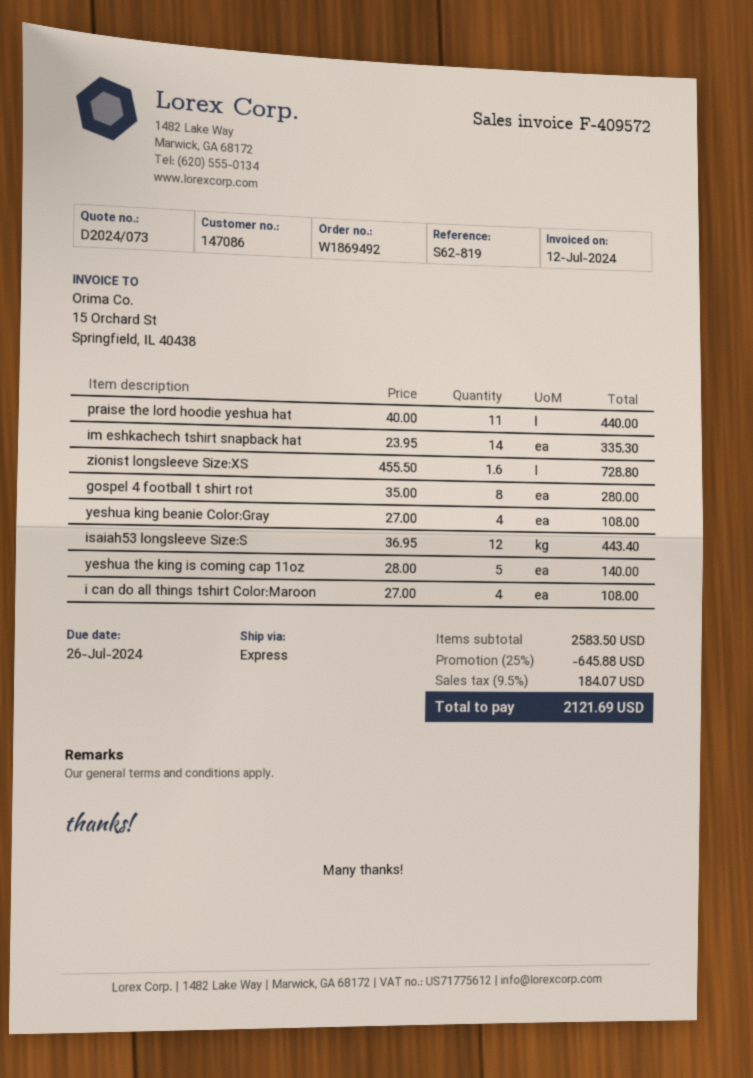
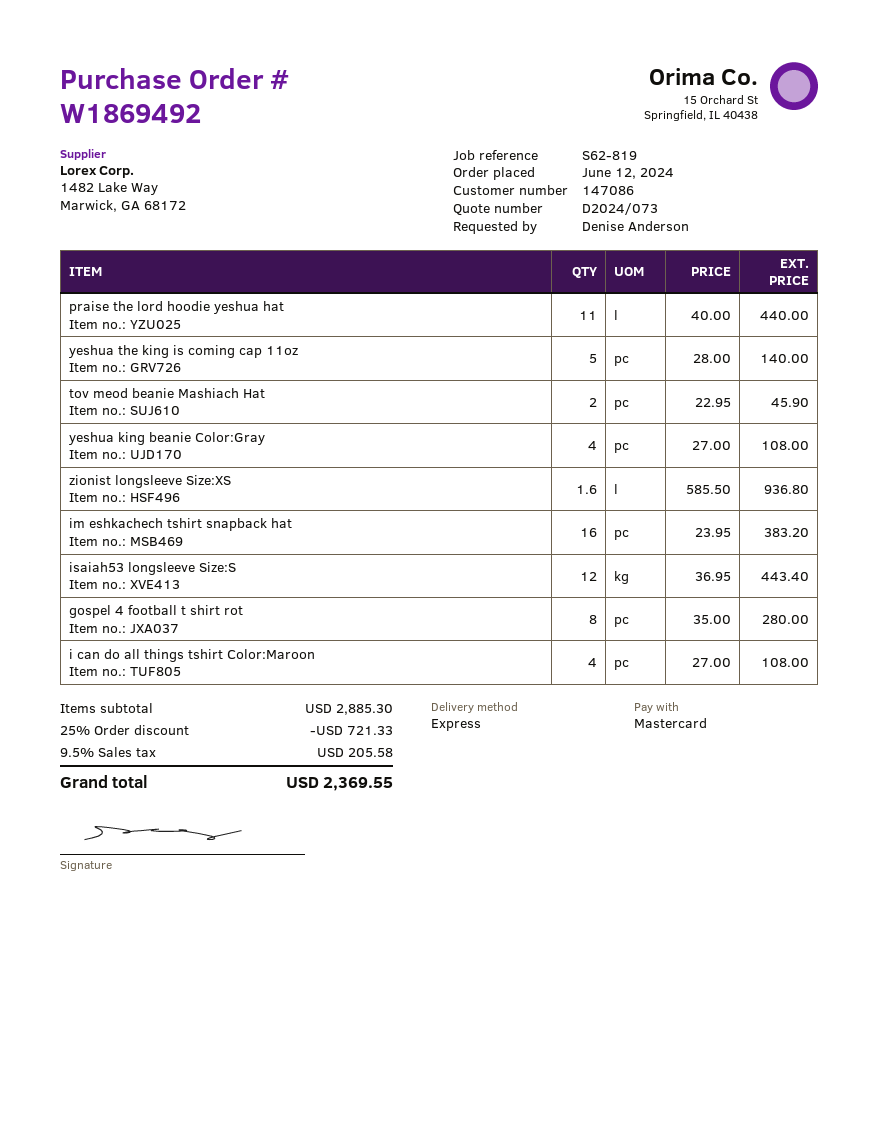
im eshkachech tshirt snapback hat: 14 x 23.95 = 335.30 -> 16 x 23.95 = 383.20
zionist longsleeve Size:XS: 1.6 x 455.50 = 728.80 -> 1.6 x 585.50 = 936.80
tov meod beanie Mashiach Hat: none -> 2 x 22.95 = 45.90
subtotal: 2583.50 -> 2885.30
discount: 25% = 645.88 -> 25% = 721.33
tax: 9.5% = 184.07 -> 9.5% = 205.58
total: 2121.69 -> 2369.55

